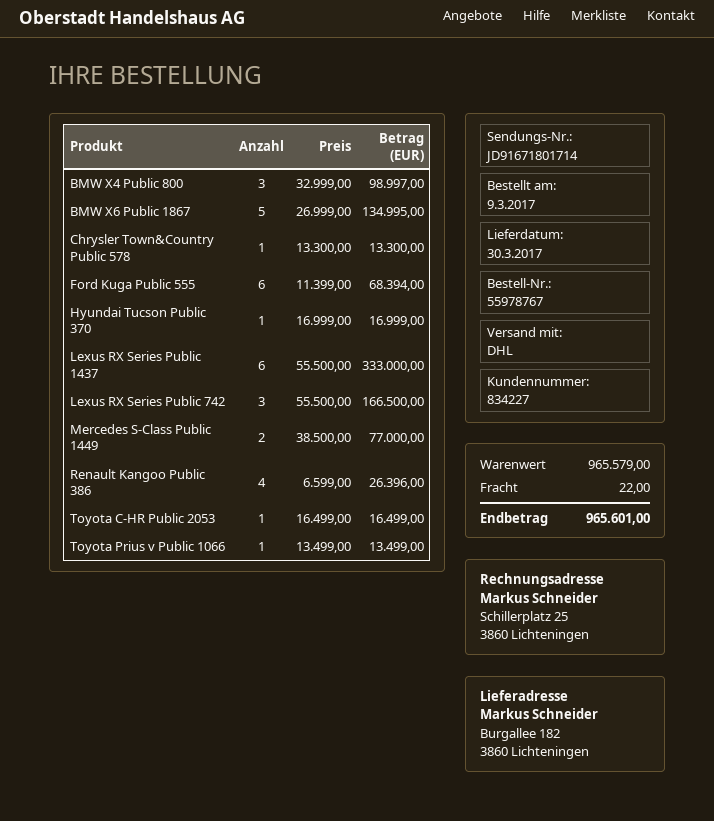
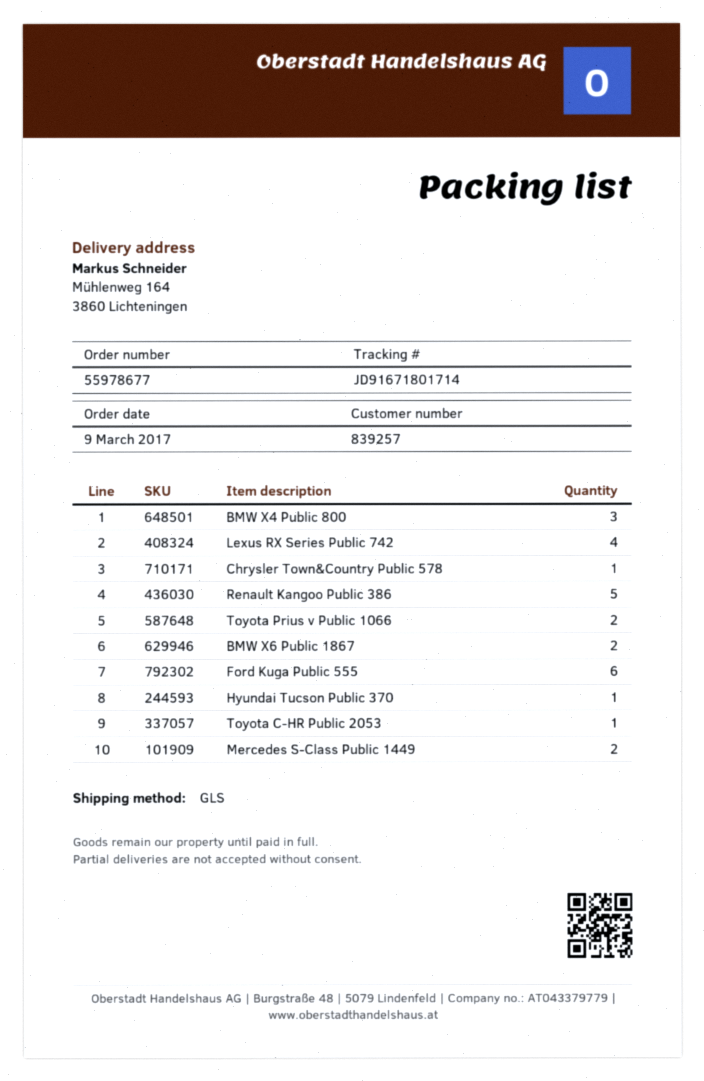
order number: 55978767 -> 55978677
customer number: 834227 -> 839257
shipping method: DHL -> GLS
ship to: Burgallee 182, 3860 Lichteningen -> Mühlenweg 164, 3860 Lichteningen
BMW X6 Public 1867: 5 -> 2
Lexus RX Series Public 1437: 6 -> none
Lexus RX Series Public 742: 3 -> 4
Renault Kangoo Public 386: 4 -> 5
Toyota Prius v Public 1066: 1 -> 2

